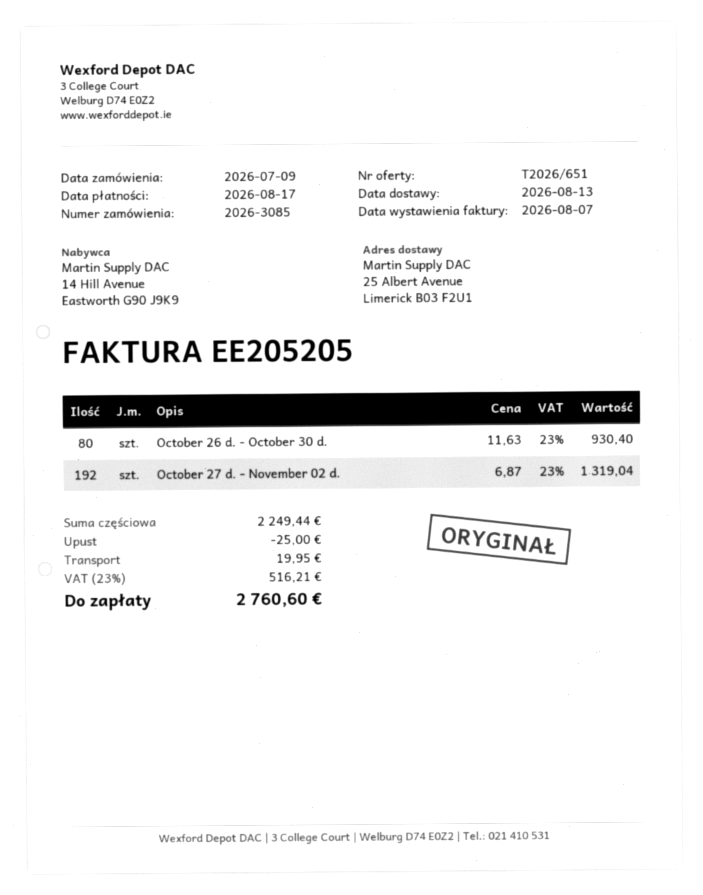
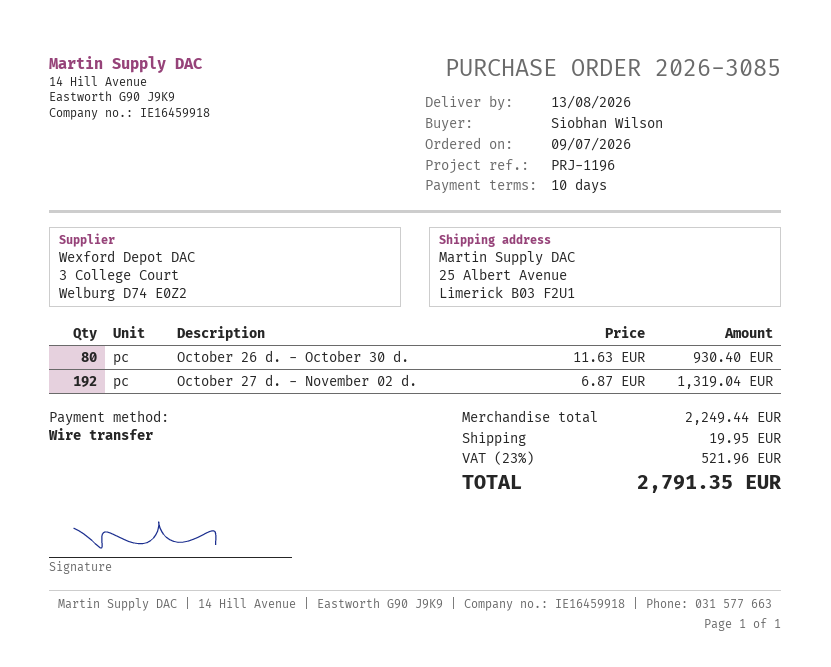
discount: 25.00 -> none
tax: 23% = 516.21 -> 23% = 521.96
total: 2760.60 -> 2791.35

